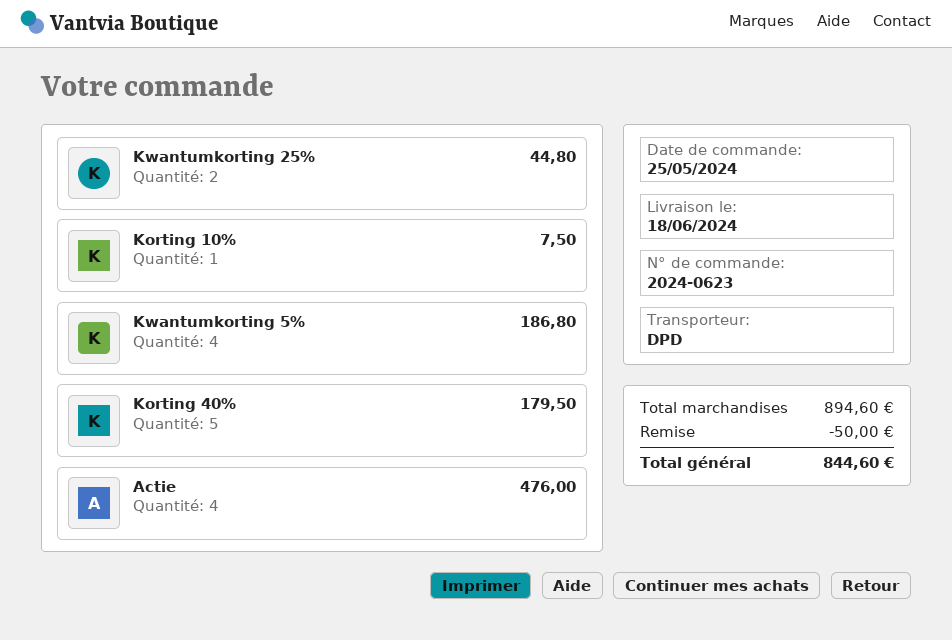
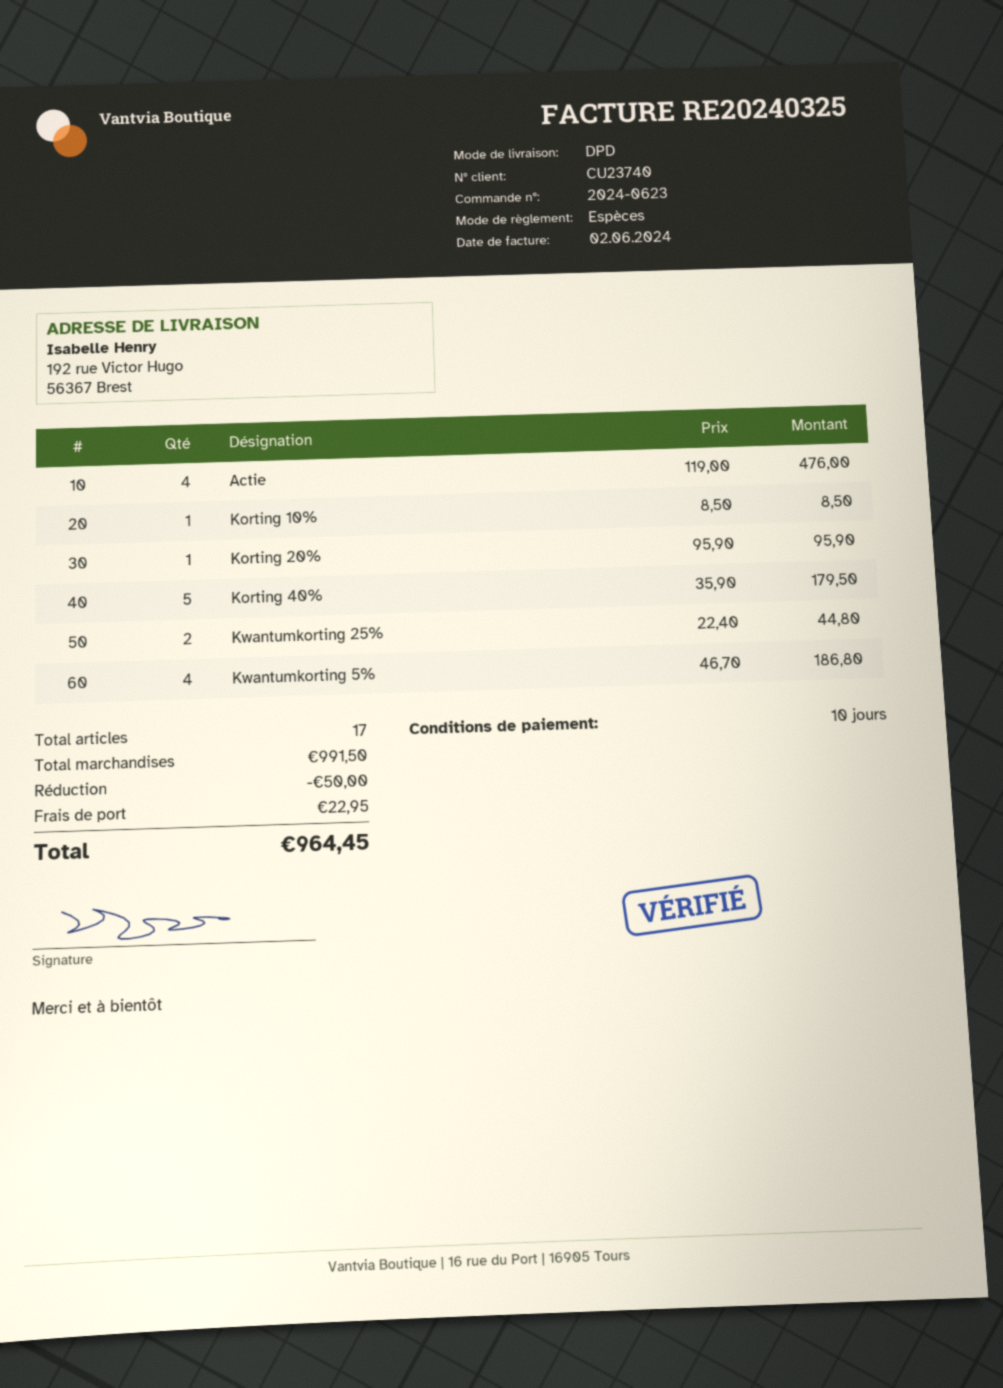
Korting 10%: 1 for 7.50 -> 1 for 8.50
Korting 20%: none -> 1 for 95.90
subtotal: 894.60 -> 991.50
shipping: none -> 22.95
total: 844.60 -> 964.45

